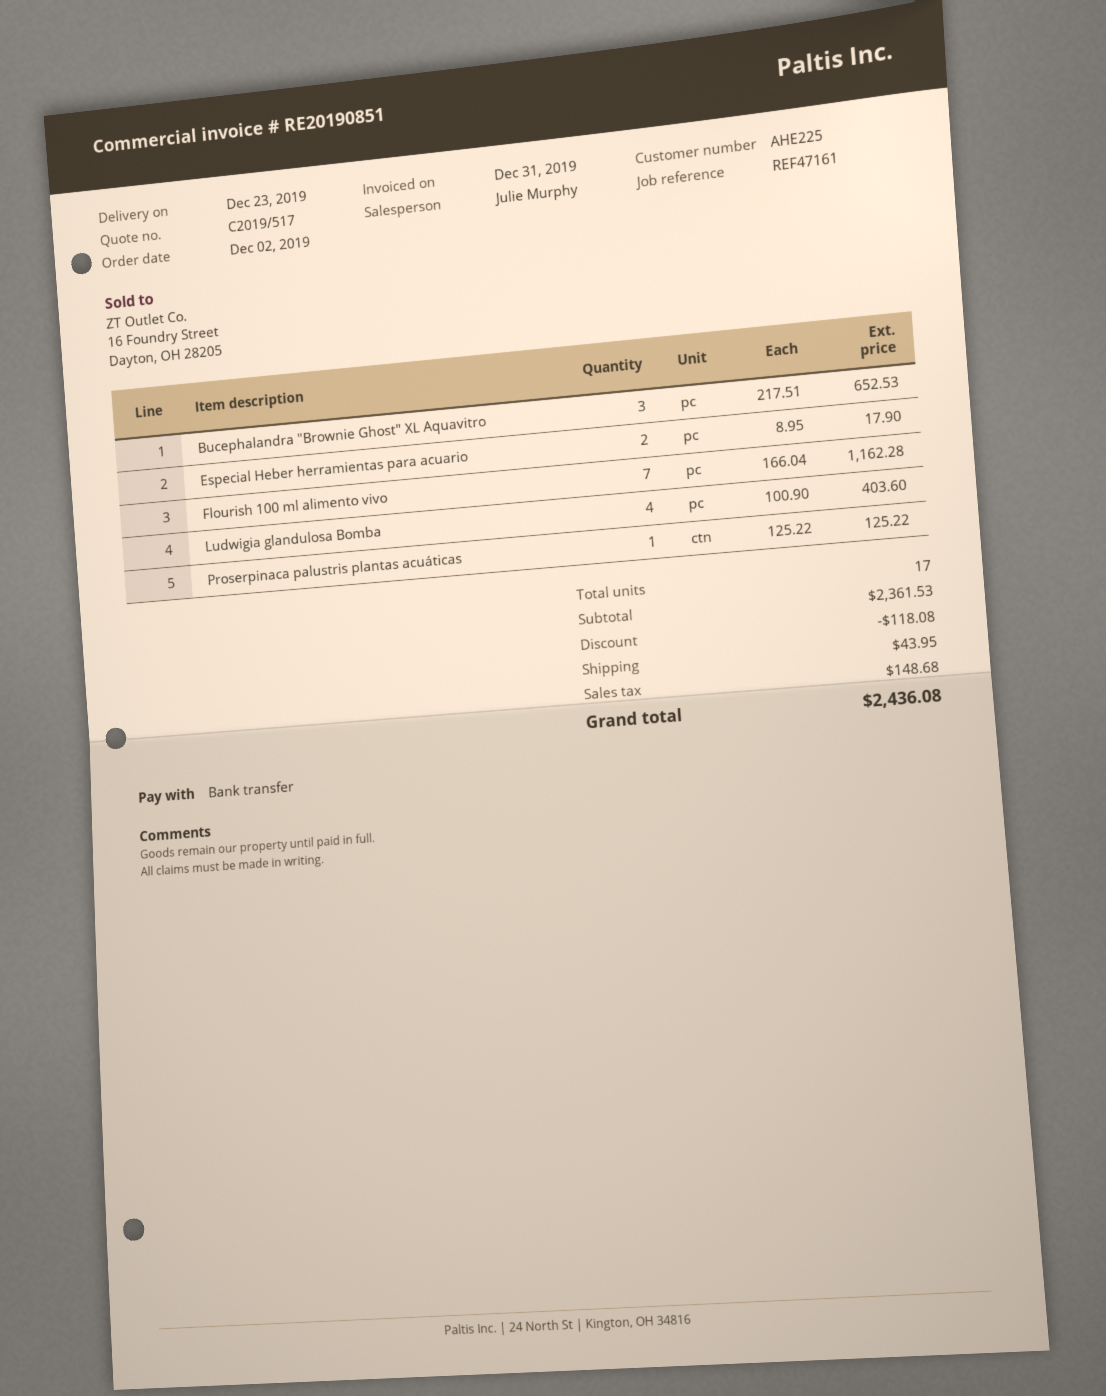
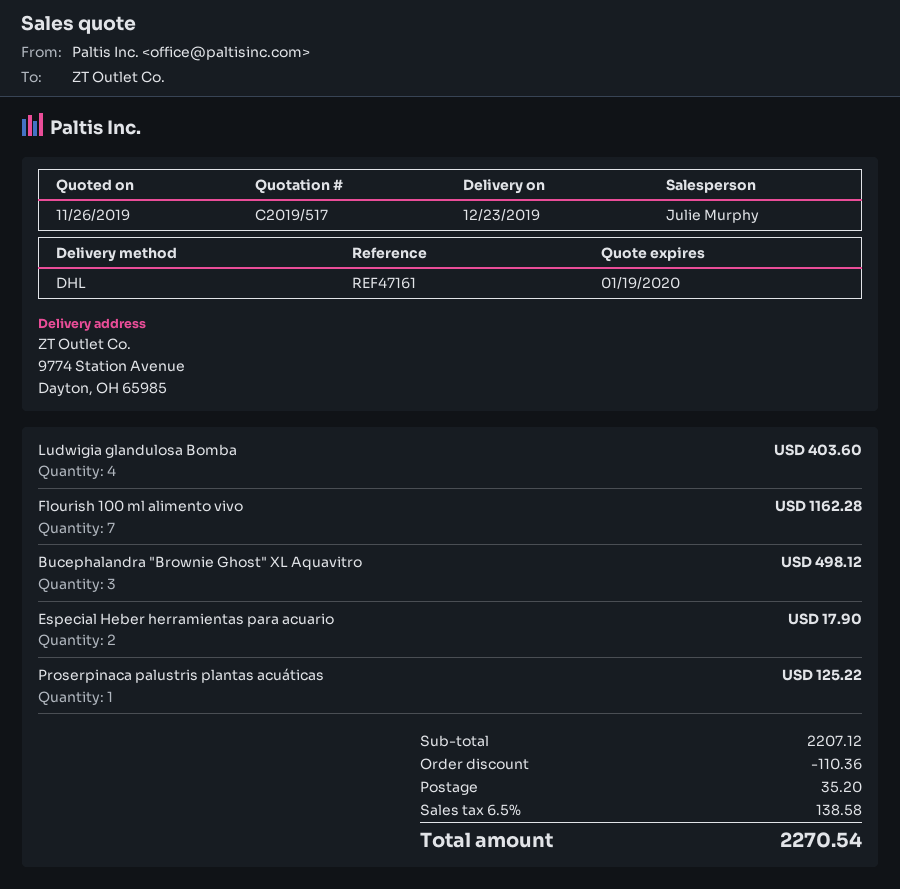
Bucephalandra "Brownie Ghost" XL Aquavitro: 3 for 652.53 -> 3 for 498.12
subtotal: 2361.53 -> 2207.12
discount: 118.08 -> 110.36
shipping: 43.95 -> 35.20
tax: 148.68 -> 138.58
total: 2436.08 -> 2270.54

